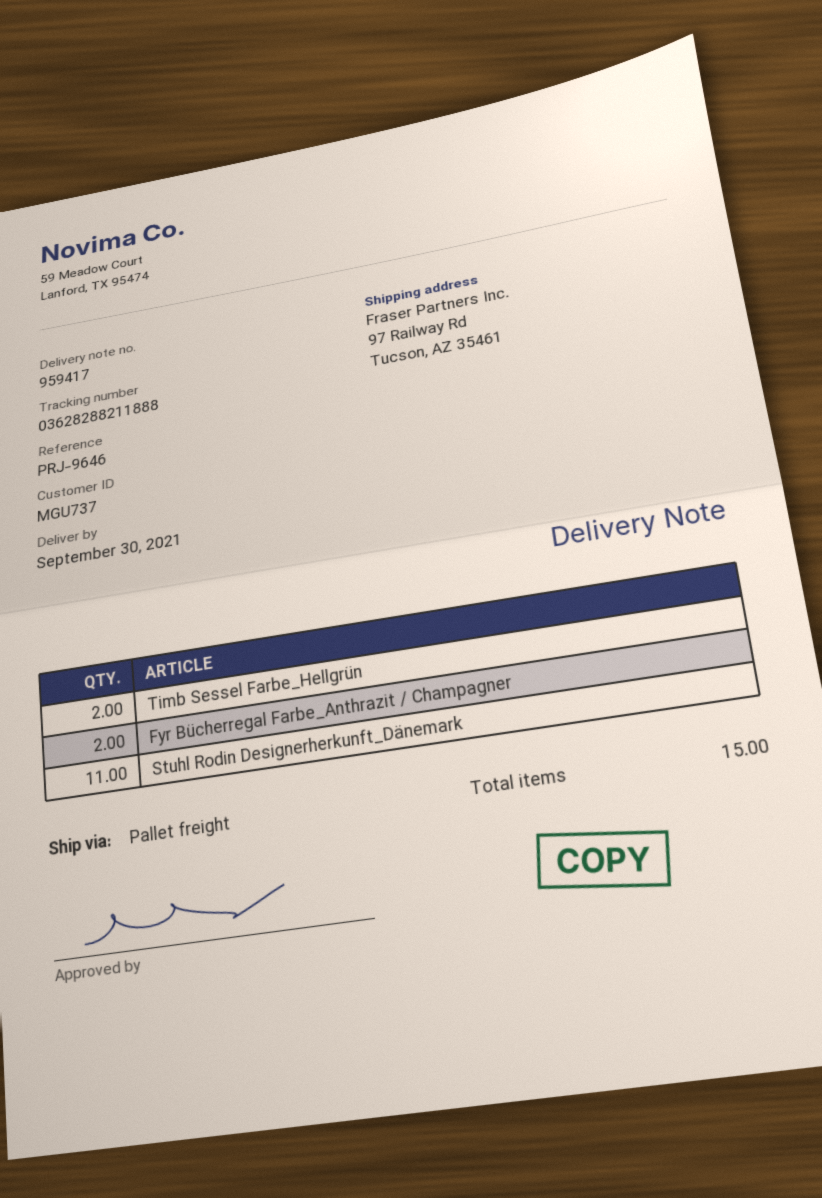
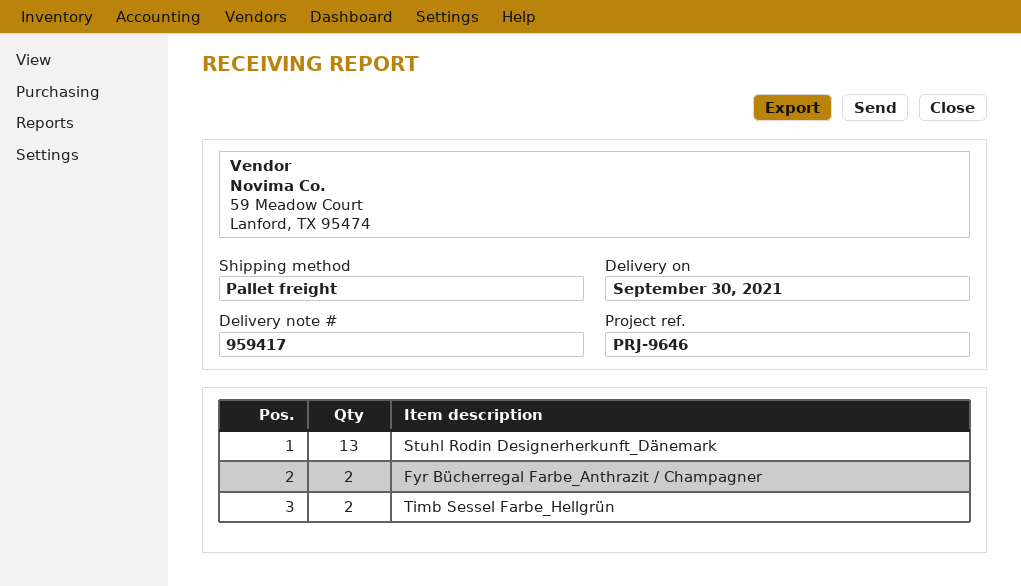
Stuhl Rodin Designerherkunft_Dänemark: 11 -> 13

